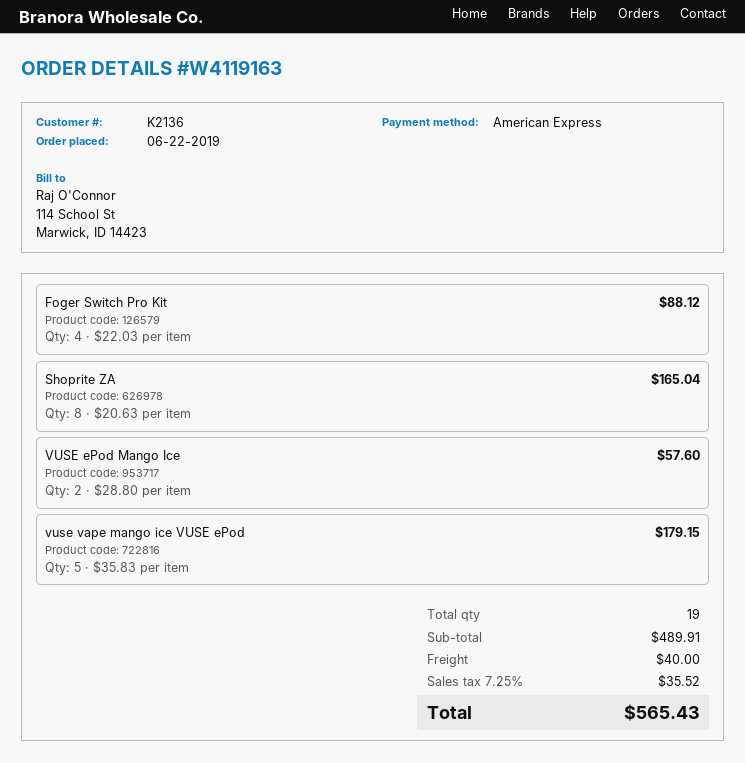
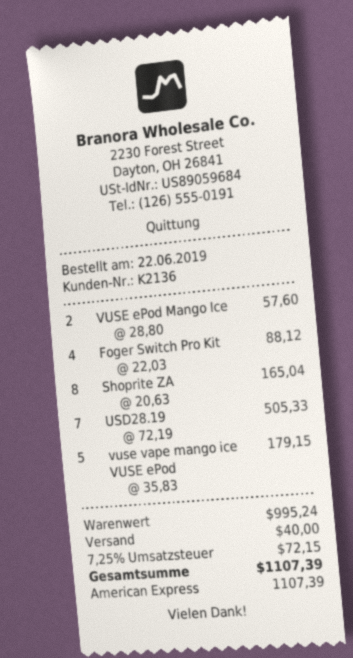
USD28.19: none -> 7 x 72.19 = 505.33
subtotal: 489.91 -> 995.24
tax: 7.25% = 35.52 -> 7.25% = 72.15
total: 565.43 -> 1107.39

